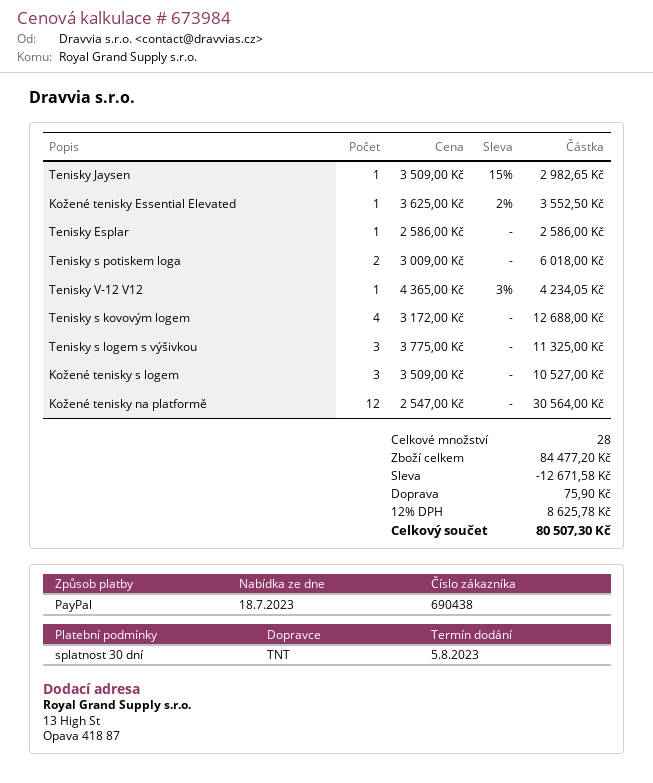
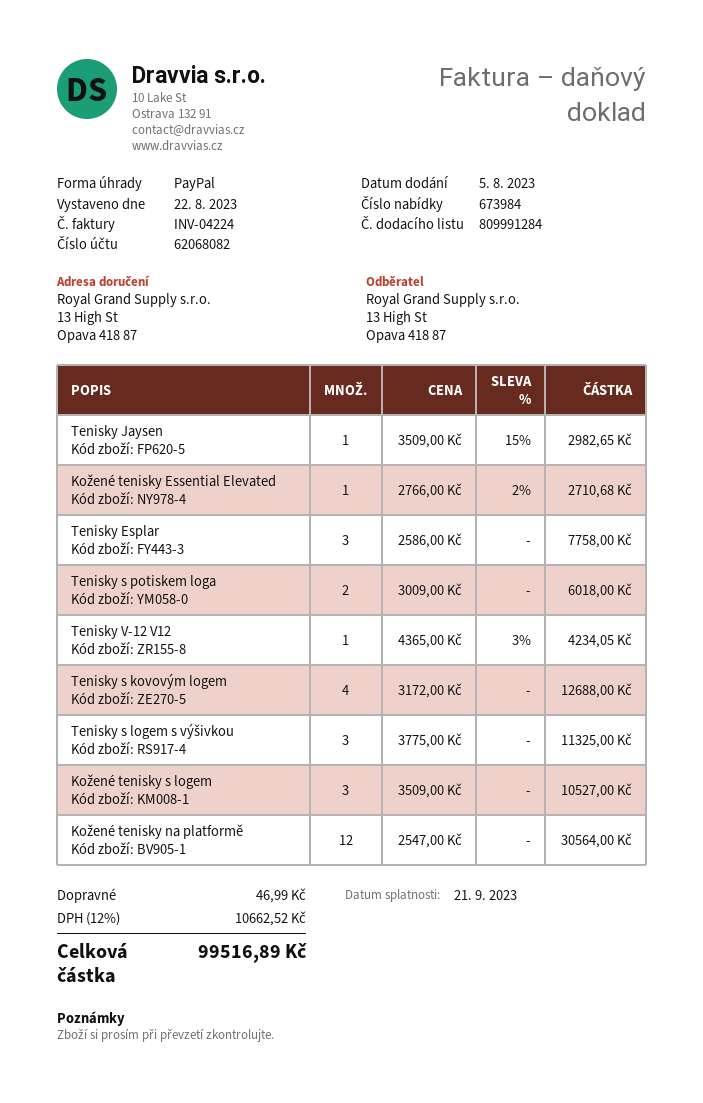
Kožené tenisky Essential Elevated: 1 x 3625.00 - 2% = 3552.50 -> 1 x 2766.00 - 2% = 2710.68
Tenisky Esplar: 1 x 2586.00 = 2586.00 -> 3 x 2586.00 = 7758.00
discount: 12671.58 -> none
shipping: 75.90 -> 46.99
tax: 12% = 8625.78 -> 12% = 10662.52
total: 80507.30 -> 99516.89

